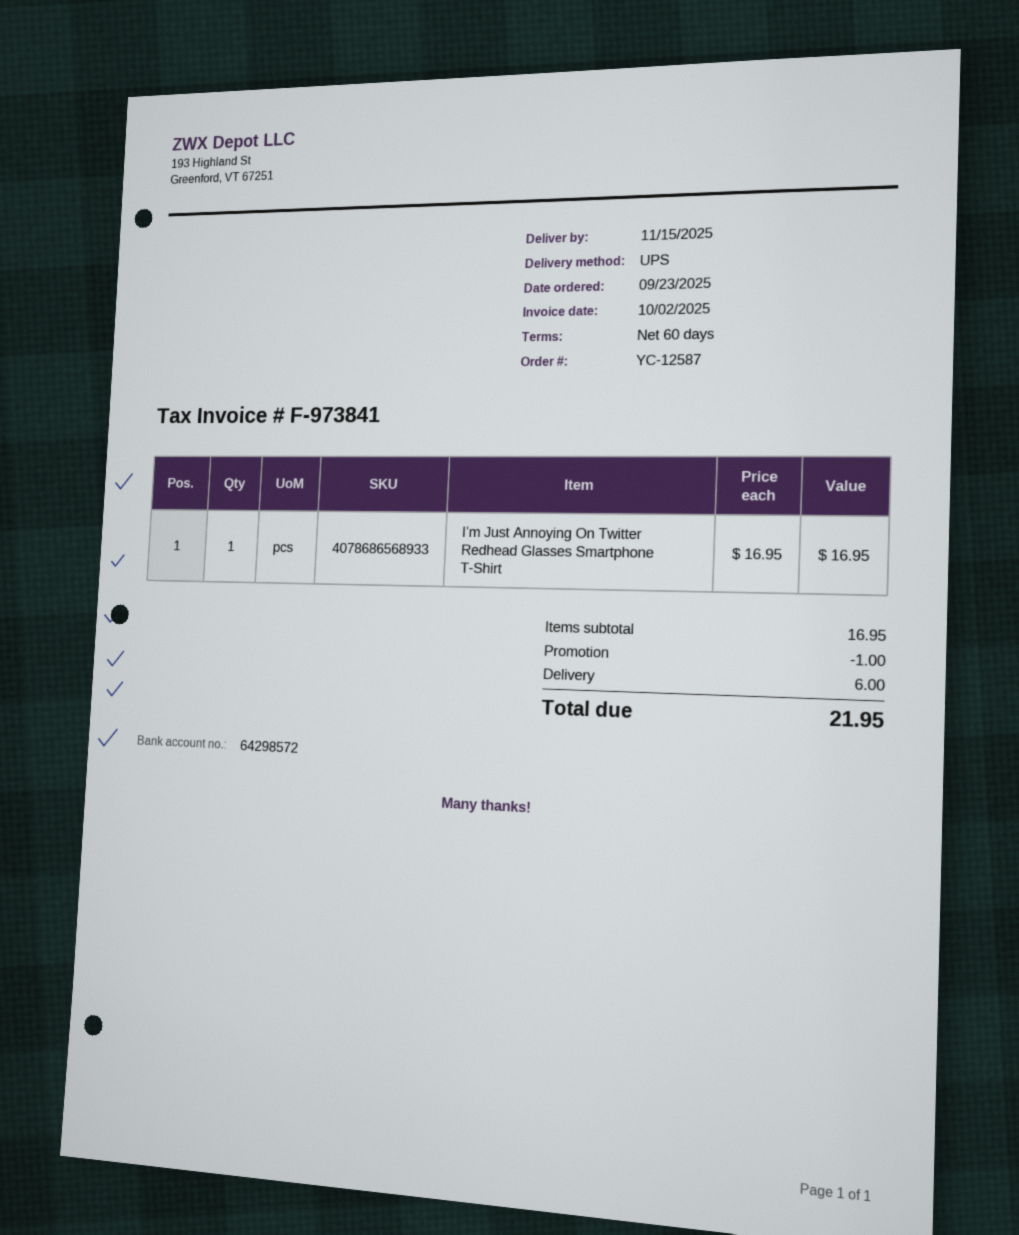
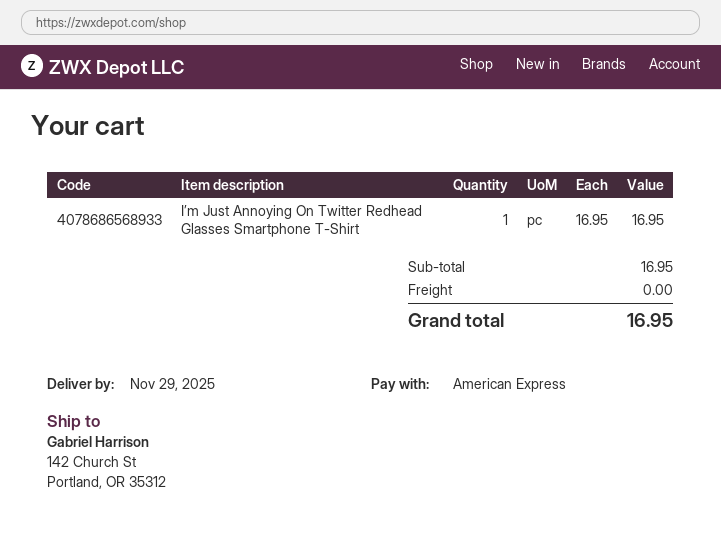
delivery date: 2025-11-15 -> 2025-11-29
discount: 1.00 -> none
shipping: 6.00 -> 0.00
total: 21.95 -> 16.95

